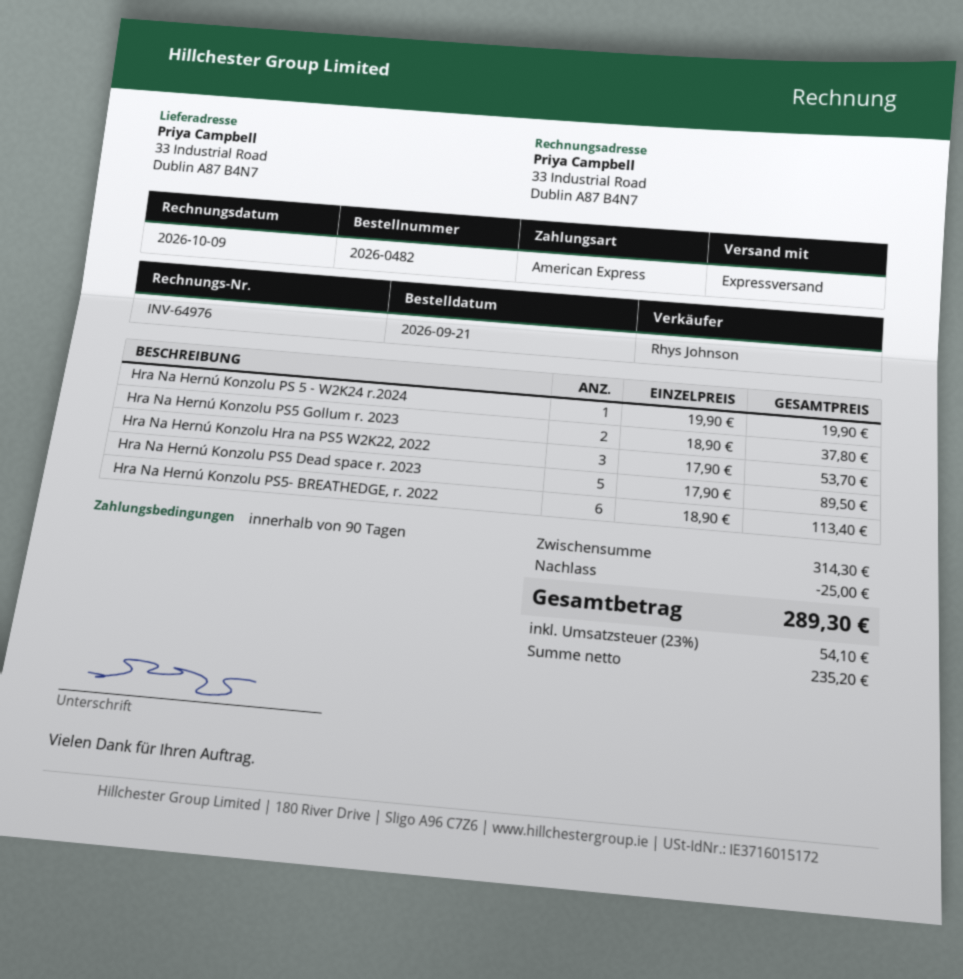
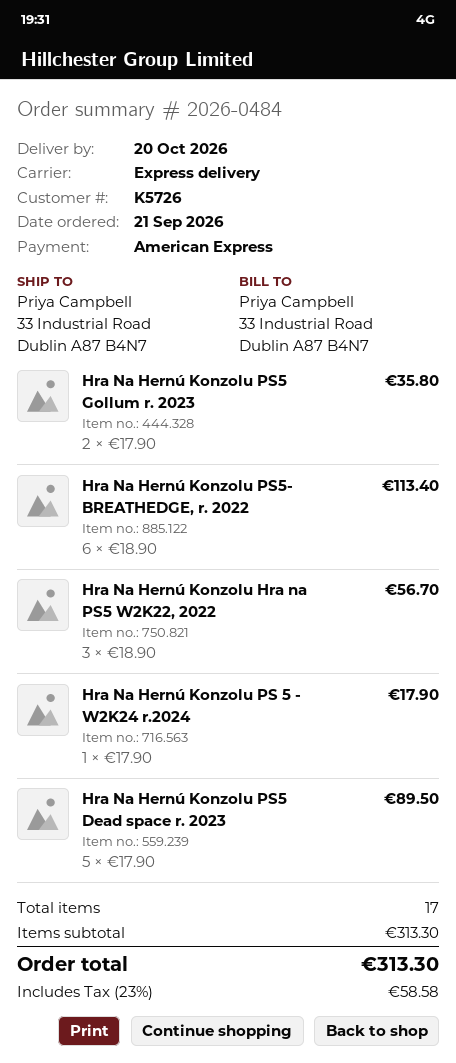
order number: 2026-0482 -> 2026-0484
Hra Na Hernú Konzolu PS 5 - W2K24 r.2024: 1 x 19.90 = 19.90 -> 1 x 17.90 = 17.90
Hra Na Hernú Konzolu PS5 Gollum r. 2023: 2 x 18.90 = 37.80 -> 2 x 17.90 = 35.80
Hra Na Hernú Konzolu Hra na PS5 W2K22, 2022: 3 x 17.90 = 53.70 -> 3 x 18.90 = 56.70
subtotal: 314.30 -> 313.30
discount: 25.00 -> none
tax: 23% = 54.10 -> 23% = 58.58
total: 289.30 -> 313.30

